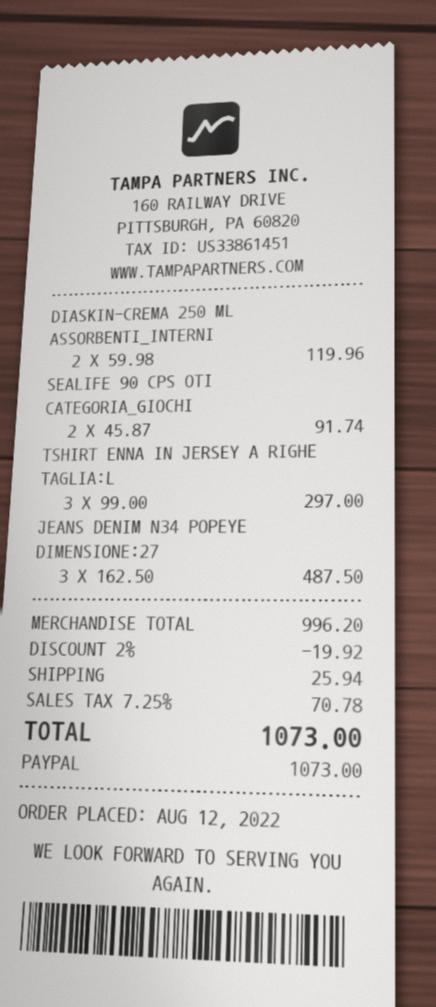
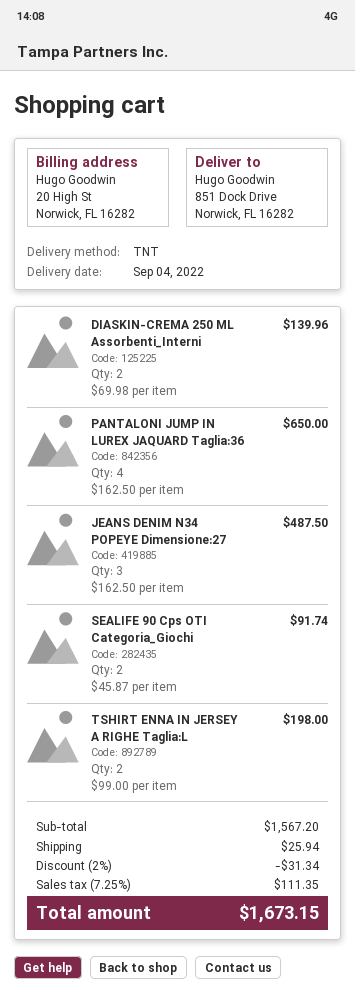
DIASKIN-CREMA 250 ML ASSORBENTI_INTERNI: 2 x 59.98 = 119.96 -> 2 x 69.98 = 139.96
TSHIRT ENNA IN JERSEY A RIGHE TAGLIA:L: 3 x 99.00 = 297.00 -> 2 x 99.00 = 198.00
PANTALONI JUMP IN LUREX JAQUARD Taglia:36: none -> 4 x 162.50 = 650.00
subtotal: 996.20 -> 1567.20
discount: 2% = 19.92 -> 2% = 31.34
tax: 7.25% = 70.78 -> 7.25% = 111.35
total: 1073.00 -> 1673.15

